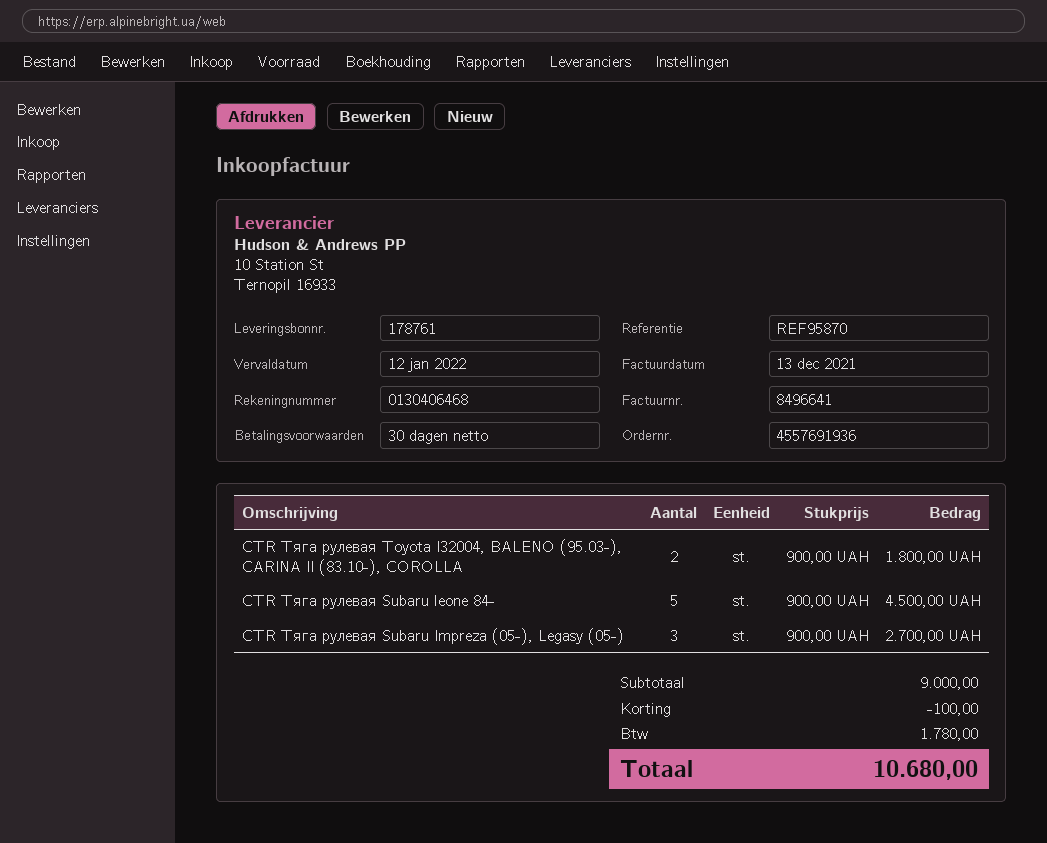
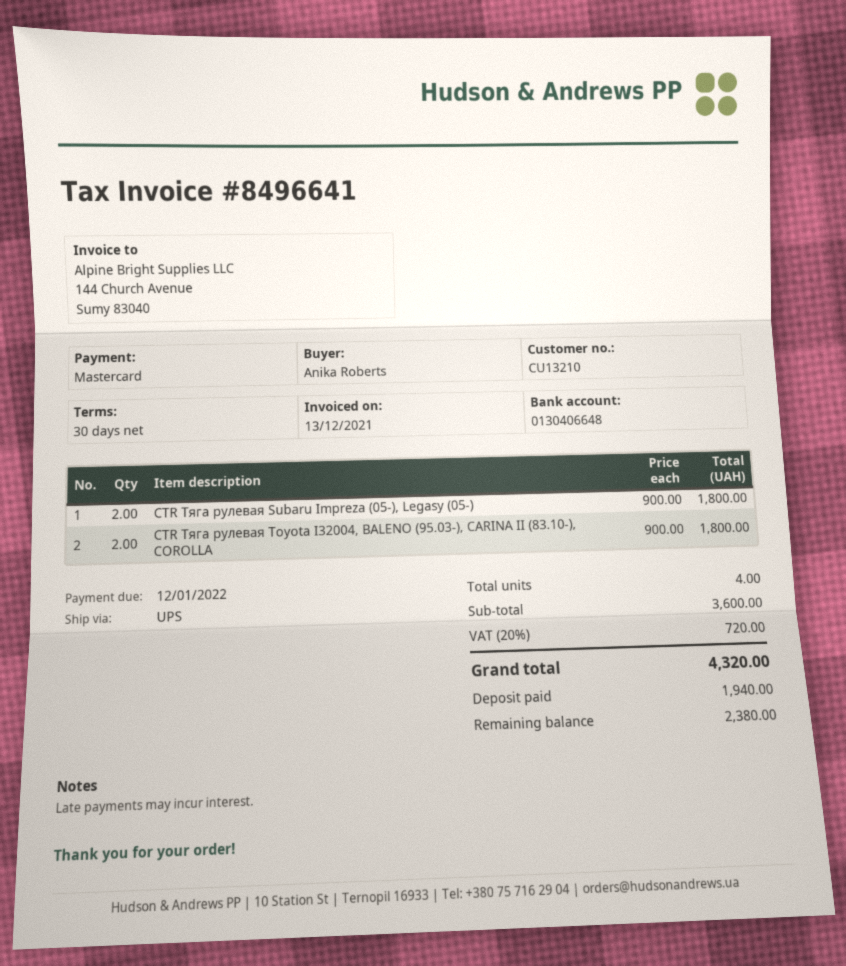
bank account: 0130406468 -> 0130406648
CTR Тяга рулевая Subaru leone 84-: 5 x 900.00 = 4500.00 -> none
CTR Тяга рулевая Subaru Impreza (05-), Legasy (05-): 3 x 900.00 = 2700.00 -> 2 x 900.00 = 1800.00
subtotal: 9000.00 -> 3600.00
discount: 100.00 -> none
tax: 1780.00 -> 720.00
total: 10680.00 -> 4320.00

